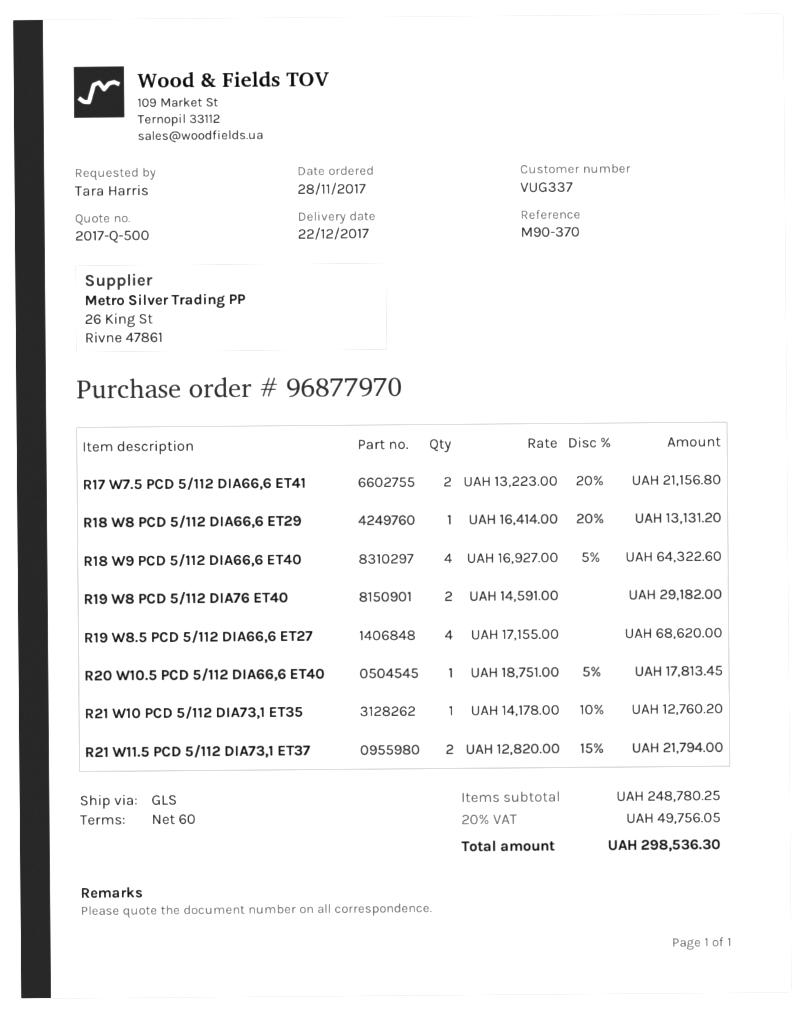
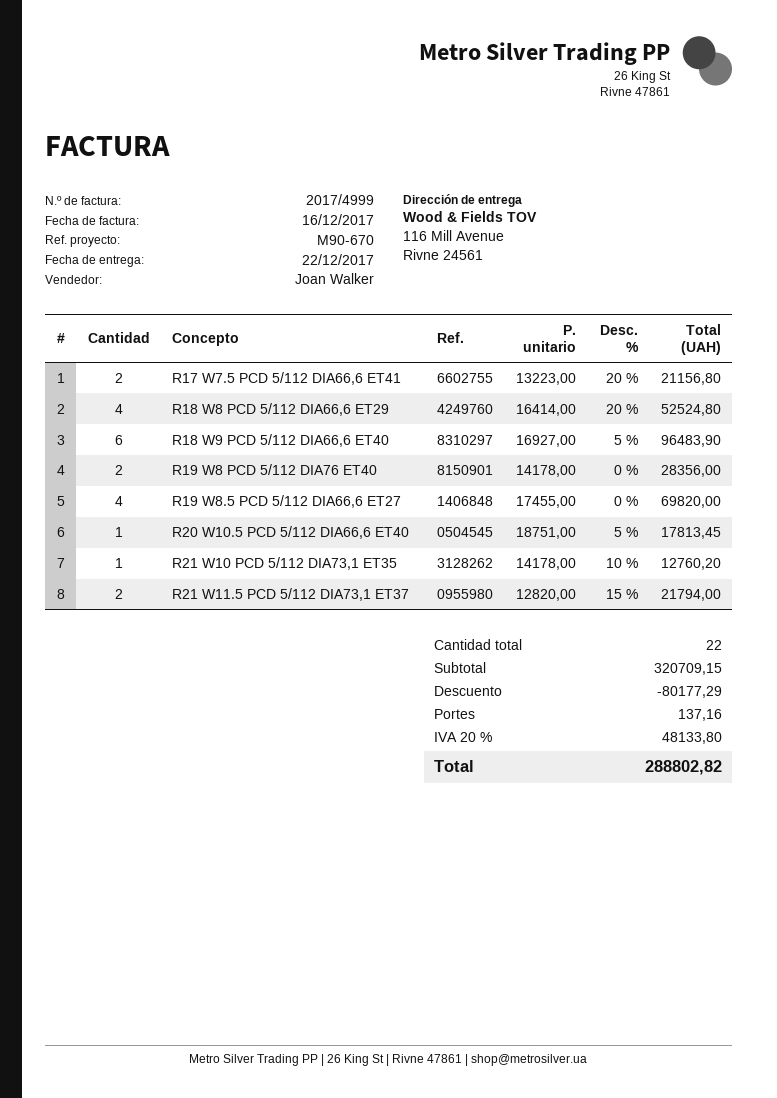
reference: M90-370 -> M90-670
R18 W8 PCD 5/112 DIA66,6 ET29: 1 x 16414.00 - 20% = 13131.20 -> 4 x 16414.00 - 20% = 52524.80
R18 W9 PCD 5/112 DIA66,6 ET40: 4 x 16927.00 - 5% = 64322.60 -> 6 x 16927.00 - 5% = 96483.90
R19 W8 PCD 5/112 DIA76 ET40: 2 x 14591.00 = 29182.00 -> 2 x 14178.00 = 28356.00
R19 W8.5 PCD 5/112 DIA66,6 ET27: 4 x 17155.00 = 68620.00 -> 4 x 17455.00 = 69820.00
subtotal: 248780.25 -> 320709.15
discount: none -> 80177.29
shipping: none -> 137.16
tax: 20% = 49756.05 -> 20% = 48133.80
total: 298536.30 -> 288802.82

